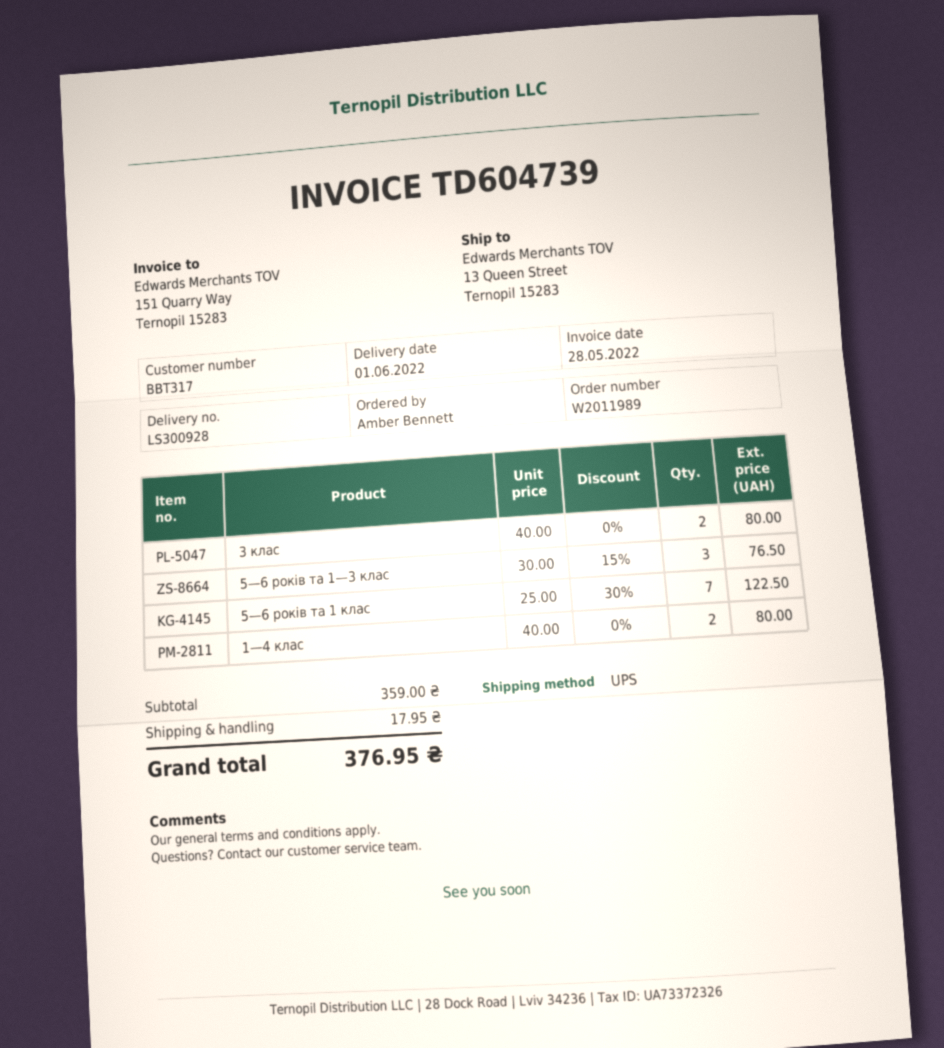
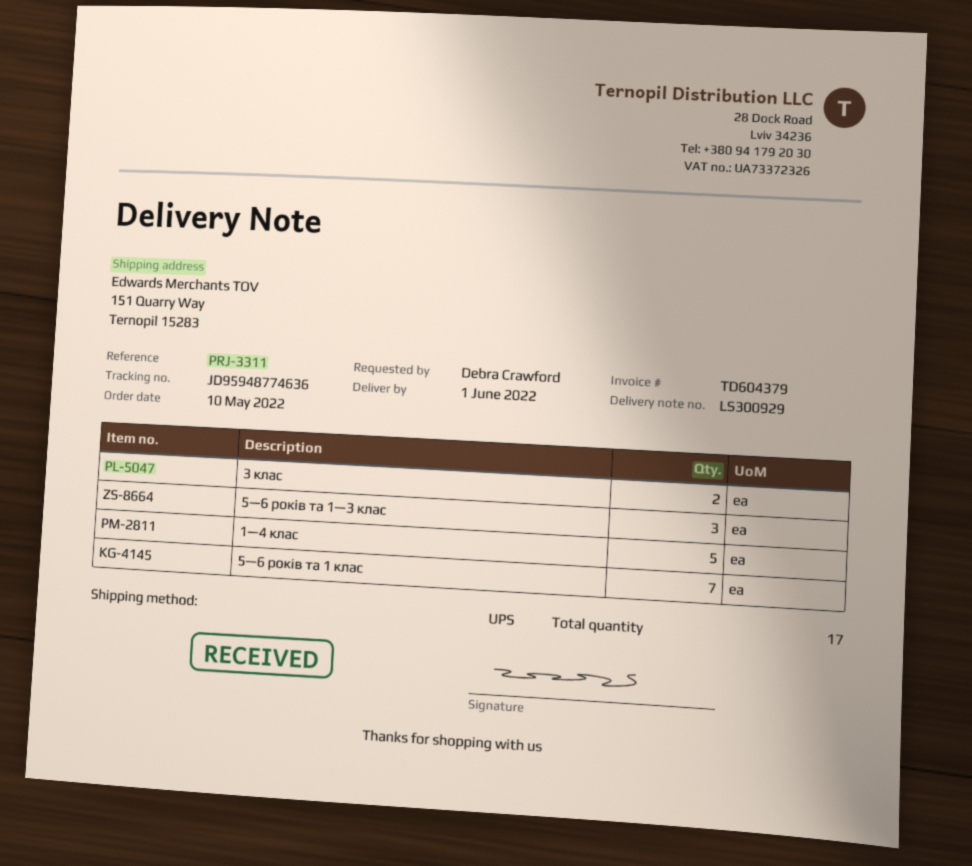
delivery note number: LS300928 -> LS300929
invoice number: TD604739 -> TD604379
ordered by: Amber Bennett -> Debra Crawford
ship to: 13 Queen Street, Ternopil 15283 -> 151 Quarry Way, Ternopil 15283
1—4 клас: 2 -> 5

